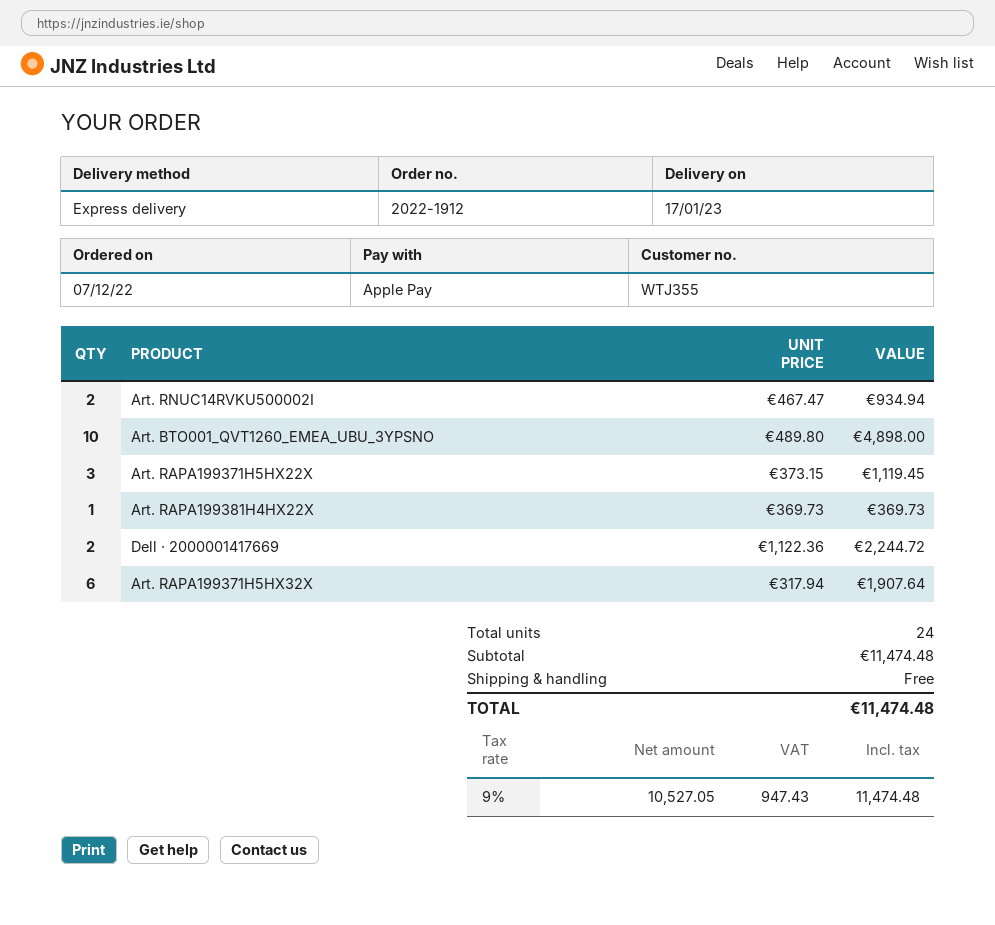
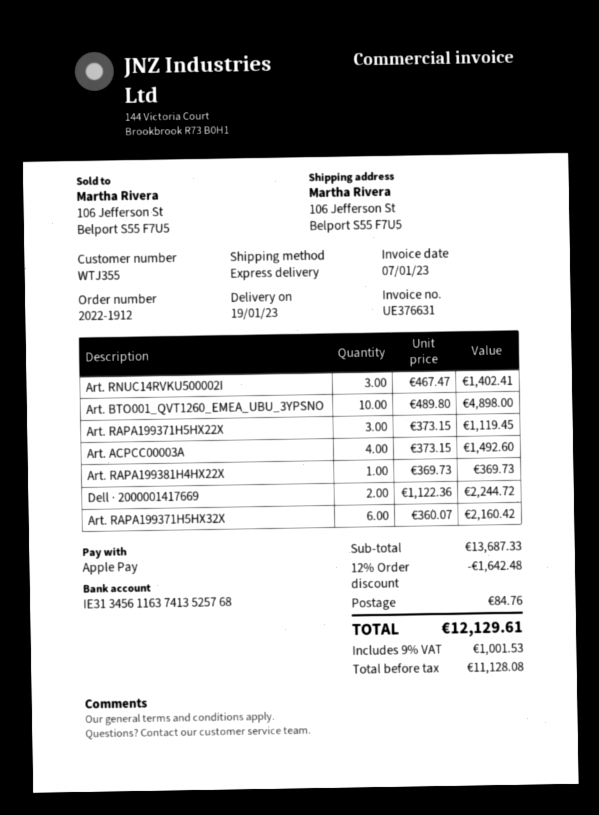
delivery date: 2023-01-17 -> 2023-01-19
Art. RNUC14RVKU500002I: 2 x 467.47 = 934.94 -> 3 x 467.47 = 1402.41
Art. RAPA199371H5HX32X: 6 x 317.94 = 1907.64 -> 6 x 360.07 = 2160.42
Art. ACPCC00003A: none -> 4 x 373.15 = 1492.60
subtotal: 11474.48 -> 13687.33
discount: none -> 12% = 1642.48
shipping: 0.00 -> 84.76
net: 10527.05 -> 11128.08
tax: 9% = 947.43 -> 9% = 1001.53
total: 11474.48 -> 12129.61

